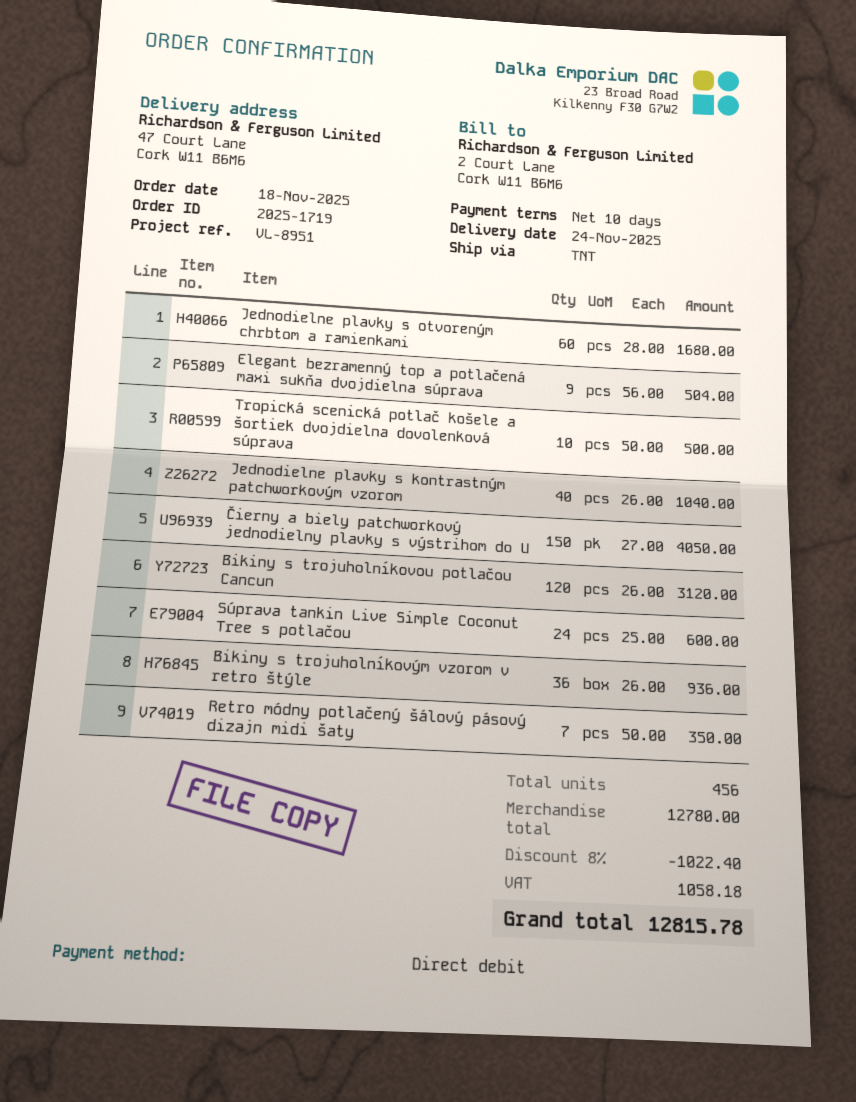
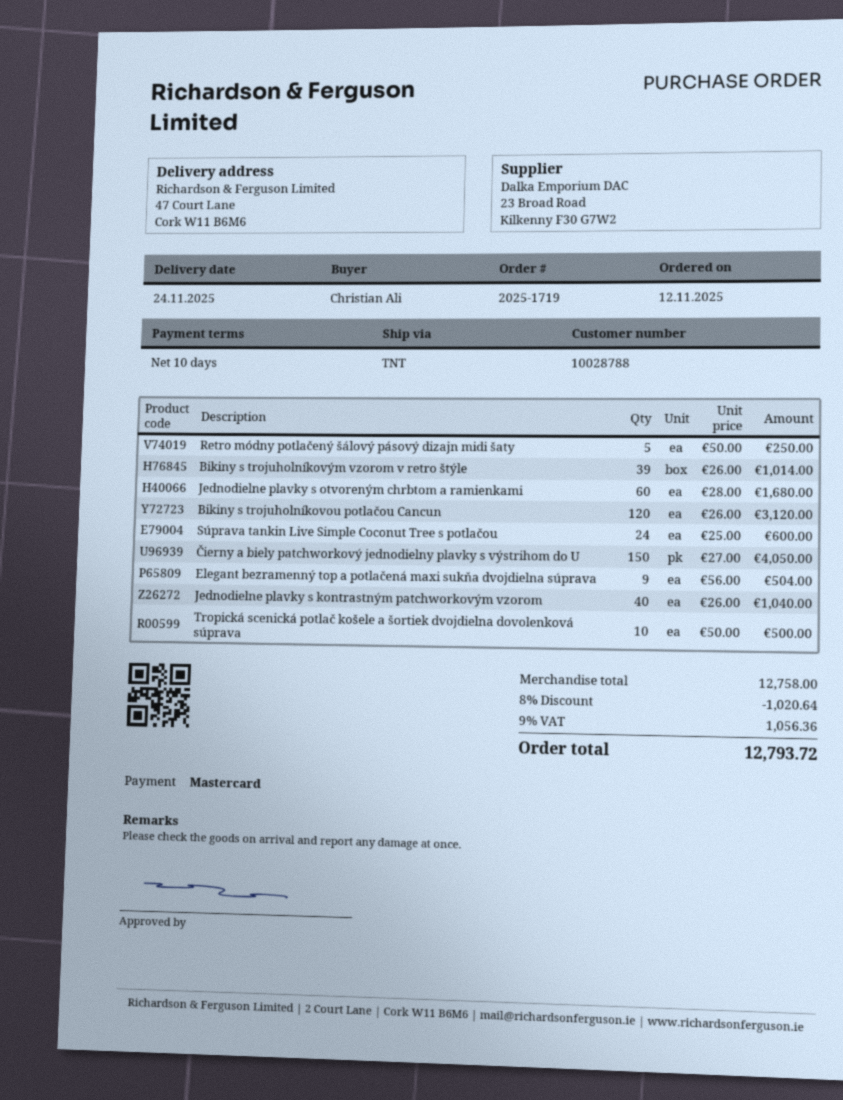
order date: 2025-11-18 -> 2025-11-12
payment method: direct debit -> Mastercard
Bikiny s trojuholníkovým vzorom v retro štýle: 36 x 26.00 = 936.00 -> 39 x 26.00 = 1014.00
Retro módny potlačený šálový pásový dizajn midi šaty: 7 x 50.00 = 350.00 -> 5 x 50.00 = 250.00
subtotal: 12780.00 -> 12758.00
discount: 8% = 1022.40 -> 8% = 1020.64
tax: 1058.18 -> 1056.36
total: 12815.78 -> 12793.72

